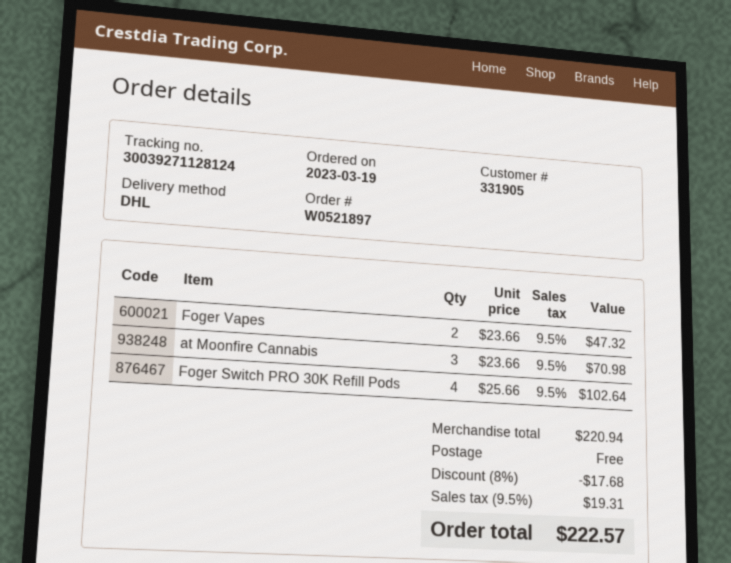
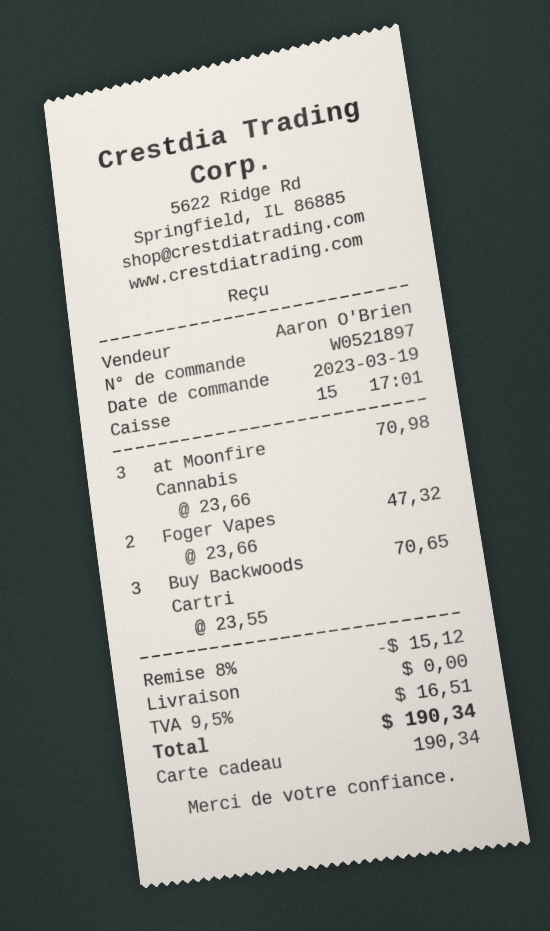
Foger Switch PRO 30K Refill Pods: 4 x 25.66 = 102.64 -> none
Buy Backwoods Cartri: none -> 3 x 23.55 = 70.65
discount: 8% = 17.68 -> 8% = 15.12
tax: 9.5% = 19.31 -> 9.5% = 16.51
total: 222.57 -> 190.34

